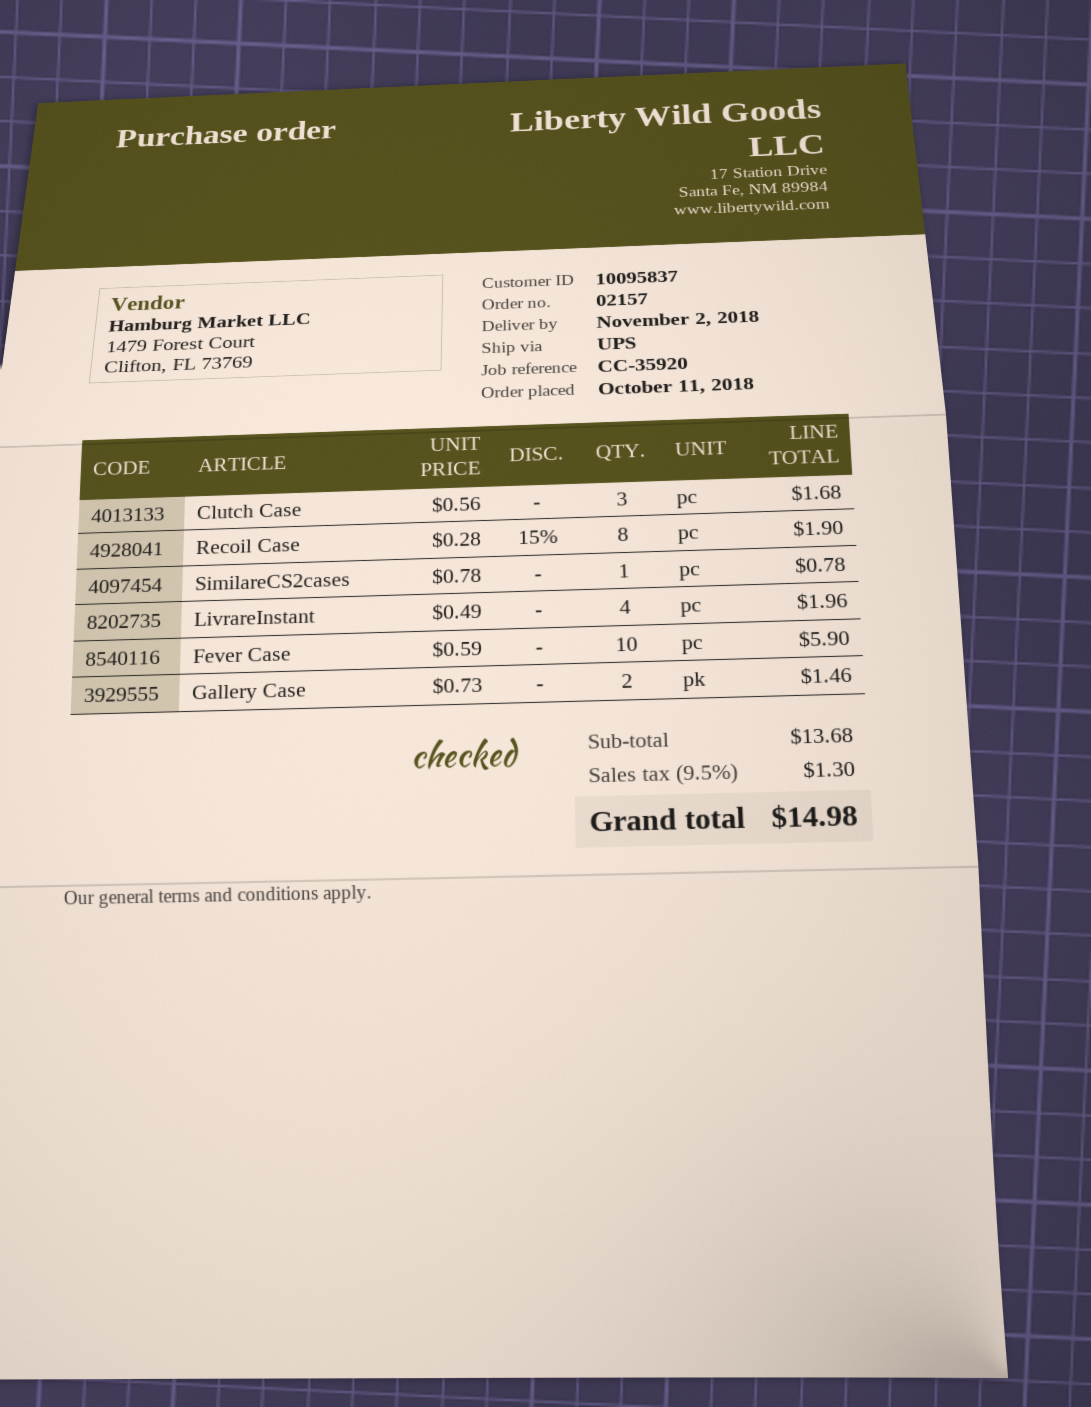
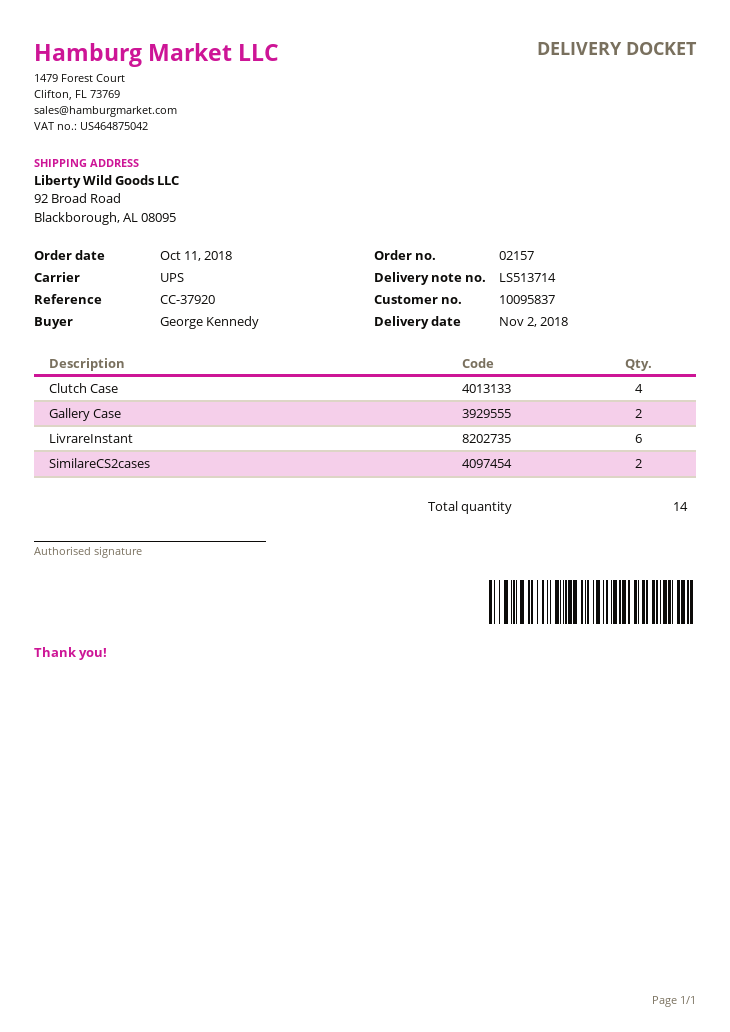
reference: CC-35920 -> CC-37920
Clutch Case: 3 -> 4
Recoil Case: 8 -> none
SimilareCS2cases: 1 -> 2
LivrareInstant: 4 -> 6
Fever Case: 10 -> none

